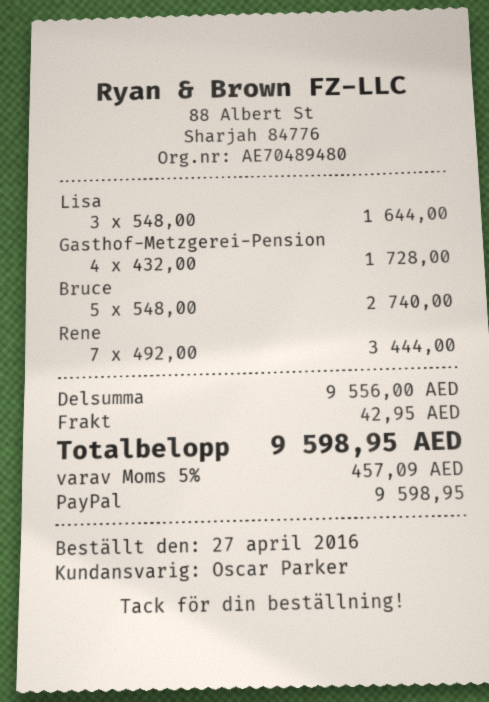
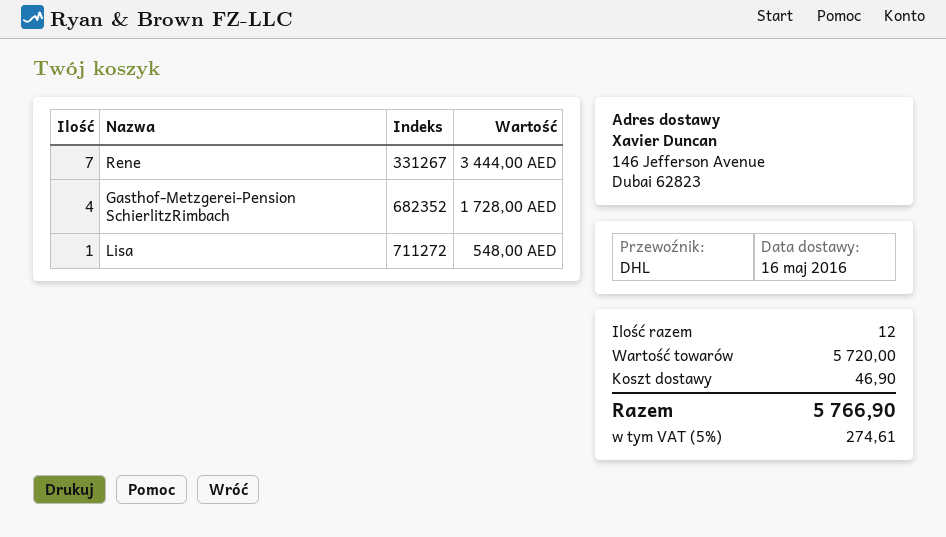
Lisa: 3 for 1644.00 -> 1 for 548.00
Bruce: 5 for 2740.00 -> none
subtotal: 9556.00 -> 5720.00
shipping: 42.95 -> 46.90
tax: 5% = 457.09 -> 5% = 274.61
total: 9598.95 -> 5766.90

